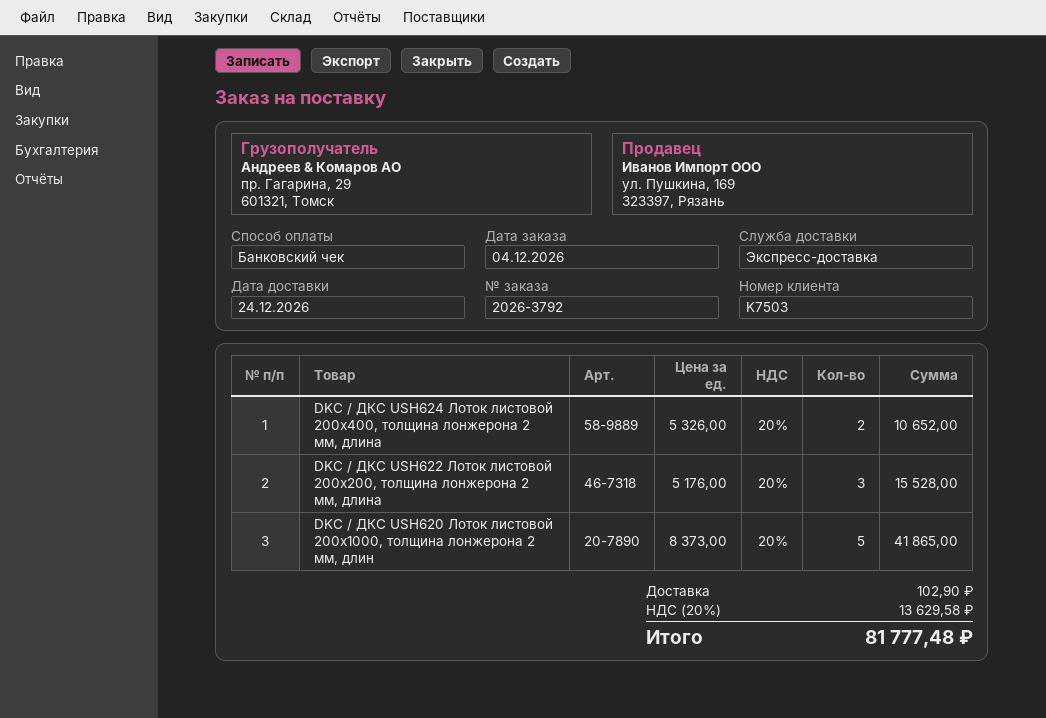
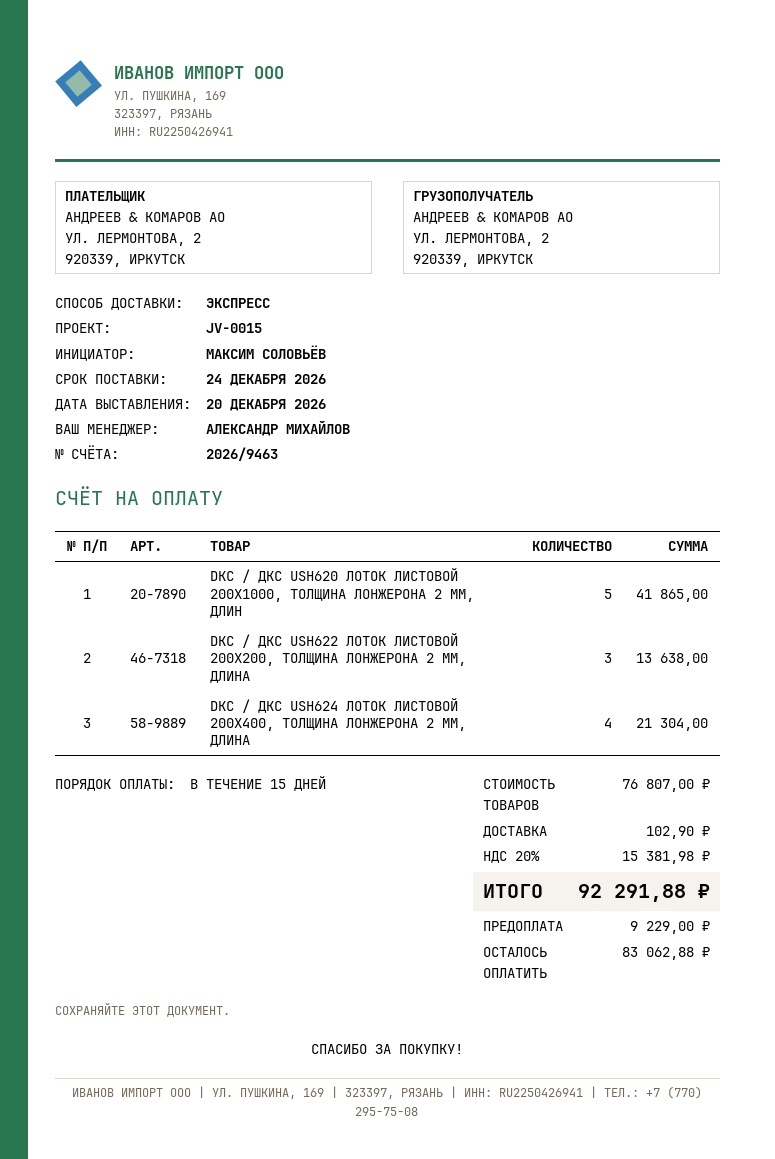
ship to: пр. Гагарина, 29, 601321, Томск -> УЛ. ЛЕРМОНТОВА, 2, 920339, ИРКУТСК
DKC / ДКС USH624 Лоток листовой 200х400, толщина лонжерона 2 мм, длина: 2 for 10652.00 -> 4 for 21304.00
DKC / ДКС USH622 Лоток листовой 200х200, толщина лонжерона 2 мм, длина: 3 for 15528.00 -> 3 for 13638.00
tax: 20% = 13629.58 -> 20% = 15381.98
total: 81777.48 -> 92291.88

